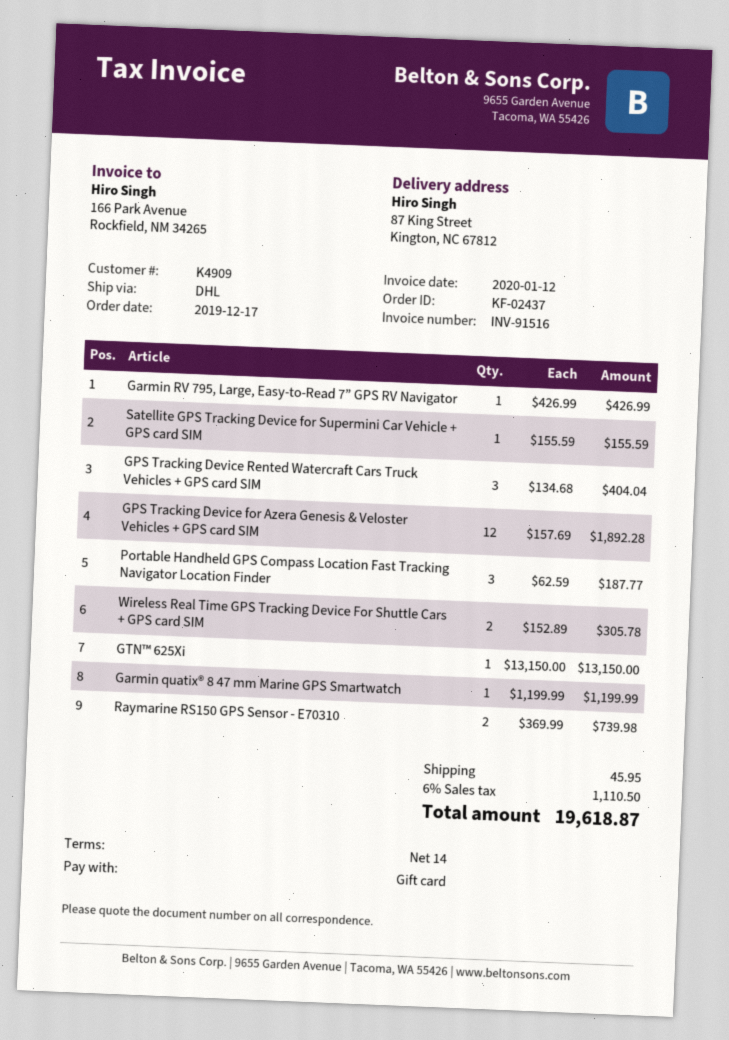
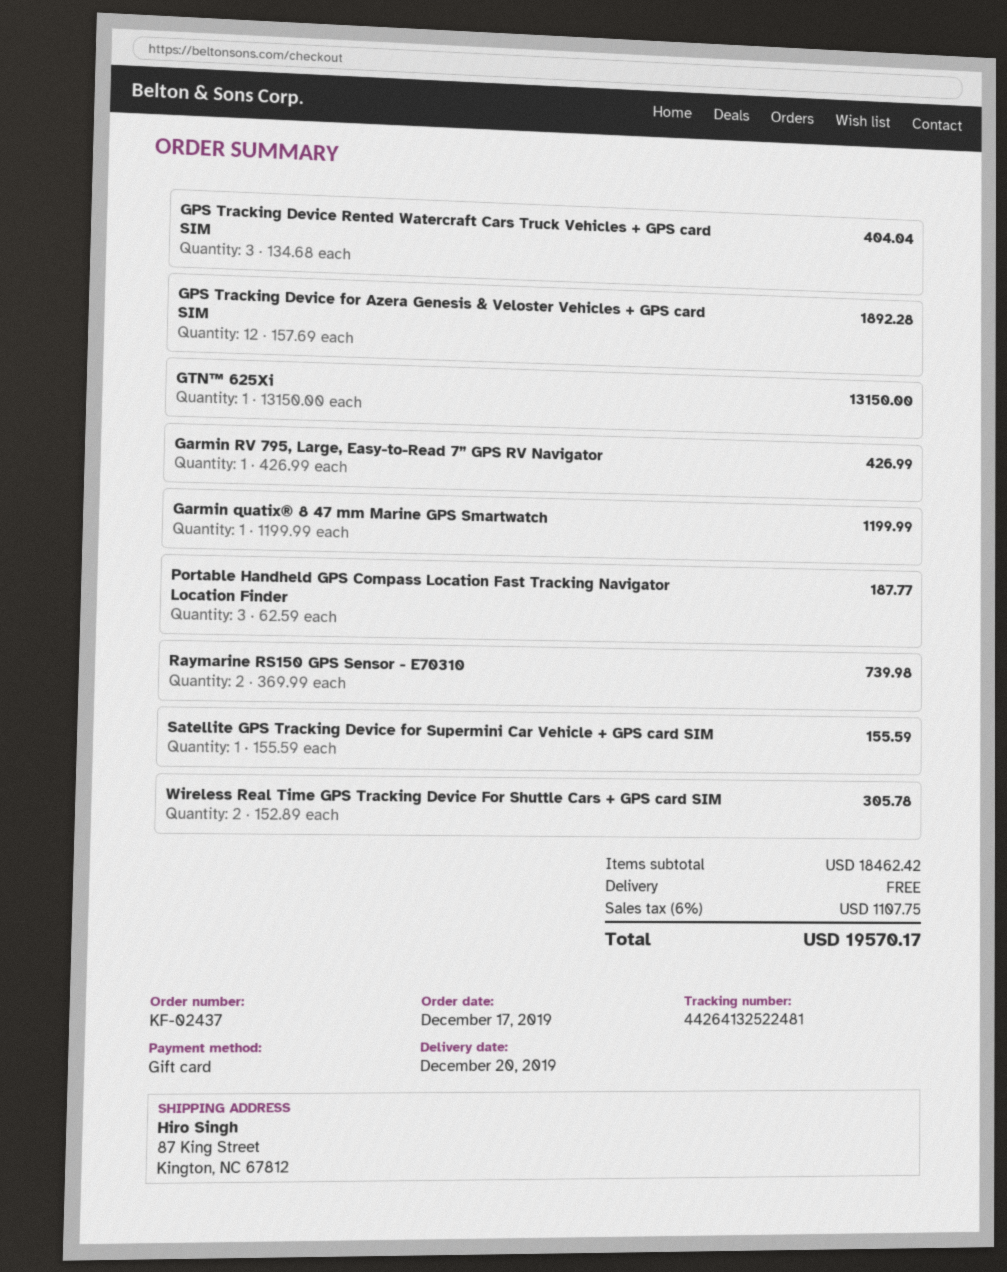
shipping: 45.95 -> 0.00
tax: 6% = 1110.50 -> 6% = 1107.75
total: 19618.87 -> 19570.17

